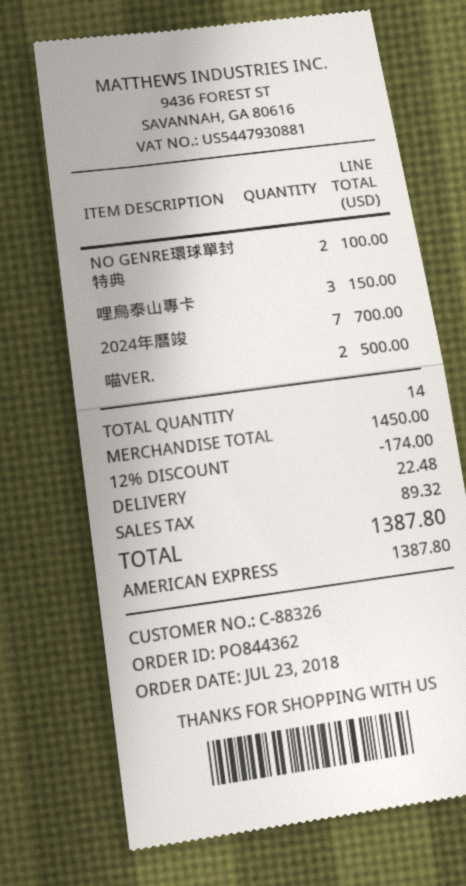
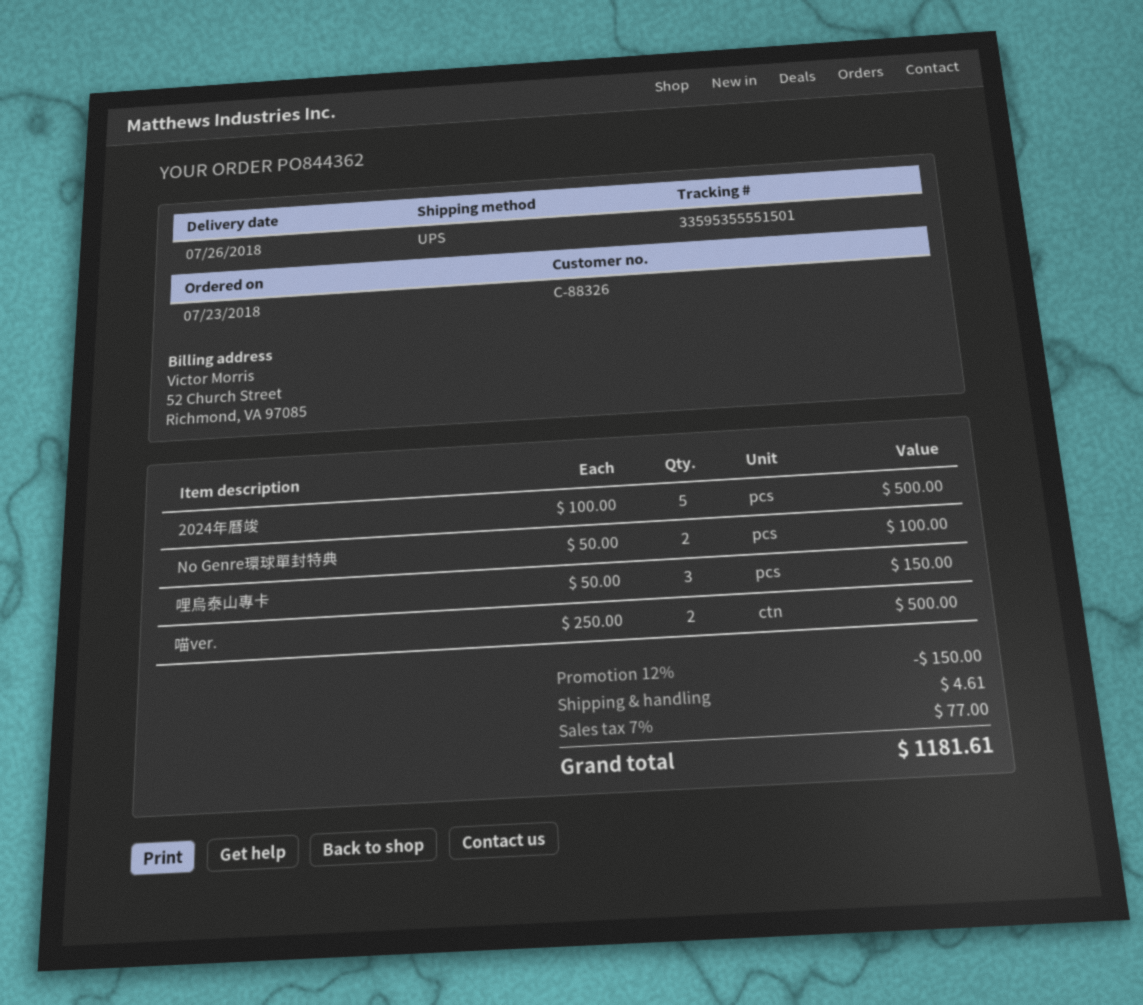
2024年曆竣: 7 for 700.00 -> 5 for 500.00
discount: 12% = 174.00 -> 12% = 150.00
shipping: 22.48 -> 4.61
tax: 89.32 -> 77.00
total: 1387.80 -> 1181.61

